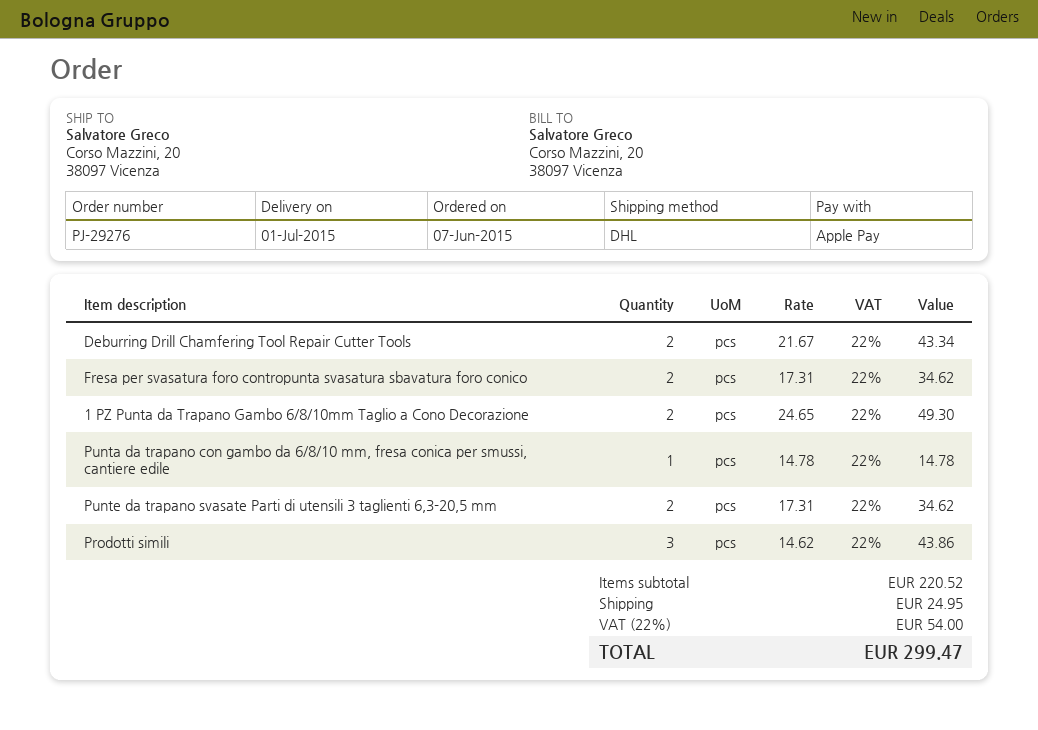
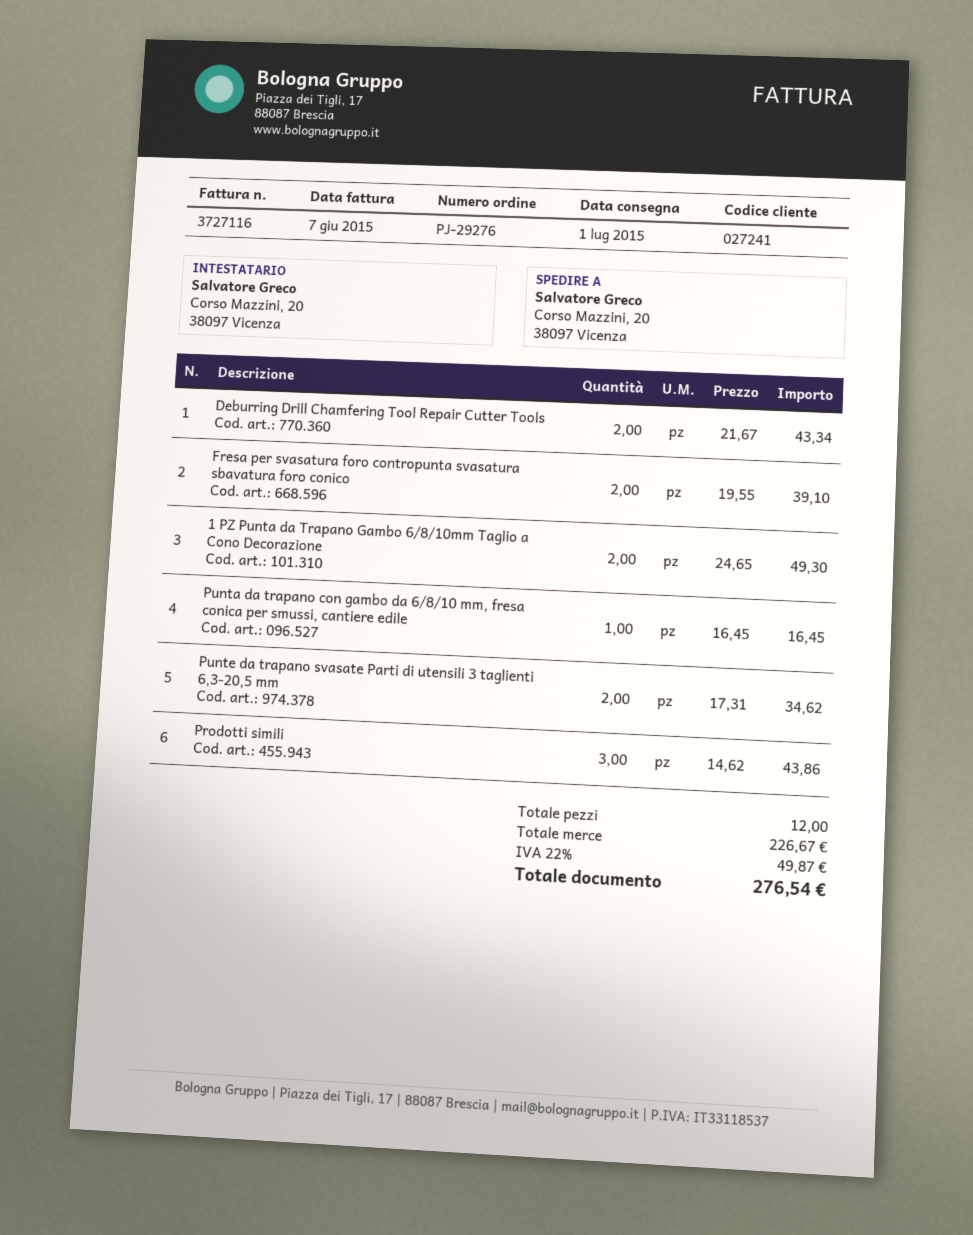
Fresa per svasatura foro contropunta svasatura sbavatura foro conico: 2 x 17.31 = 34.62 -> 2 x 19.55 = 39.10
Punta da trapano con gambo da 6/8/10 mm, fresa conica per smussi, cantiere edile: 1 x 14.78 = 14.78 -> 1 x 16.45 = 16.45
subtotal: 220.52 -> 226.67
shipping: 24.95 -> none
tax: 22% = 54.00 -> 22% = 49.87
total: 299.47 -> 276.54

